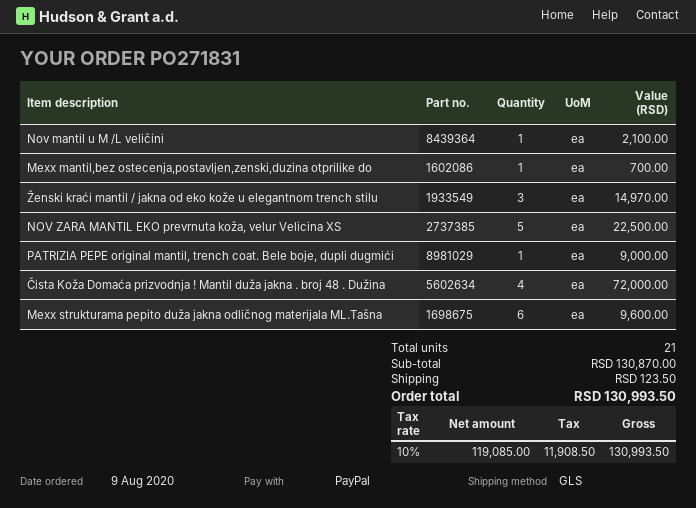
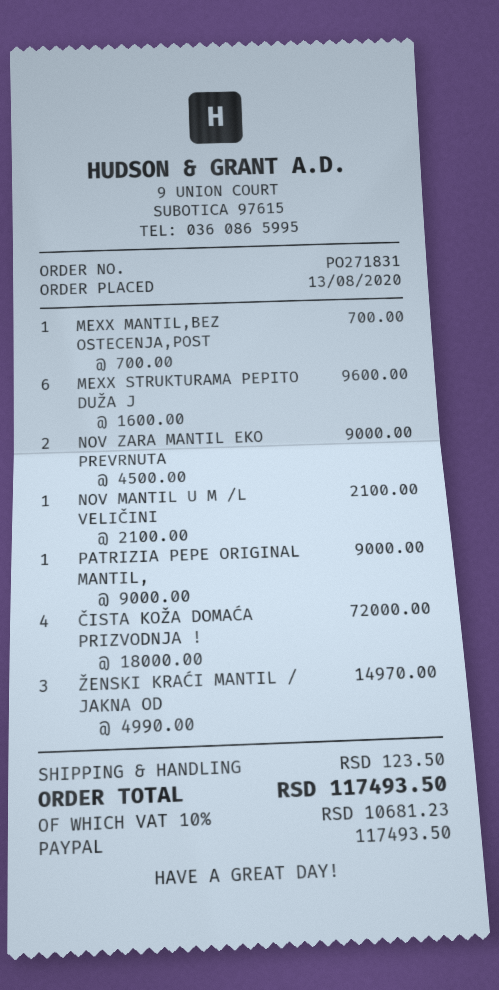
order date: 2020-08-09 -> 2020-08-13
NOV ZARA MANTIL EKO prevrnuta koža, velur Velicina XS: 5 for 22500.00 -> 2 for 9000.00
tax: 10% = 11908.50 -> 10% = 10681.23
total: 130993.50 -> 117493.50

